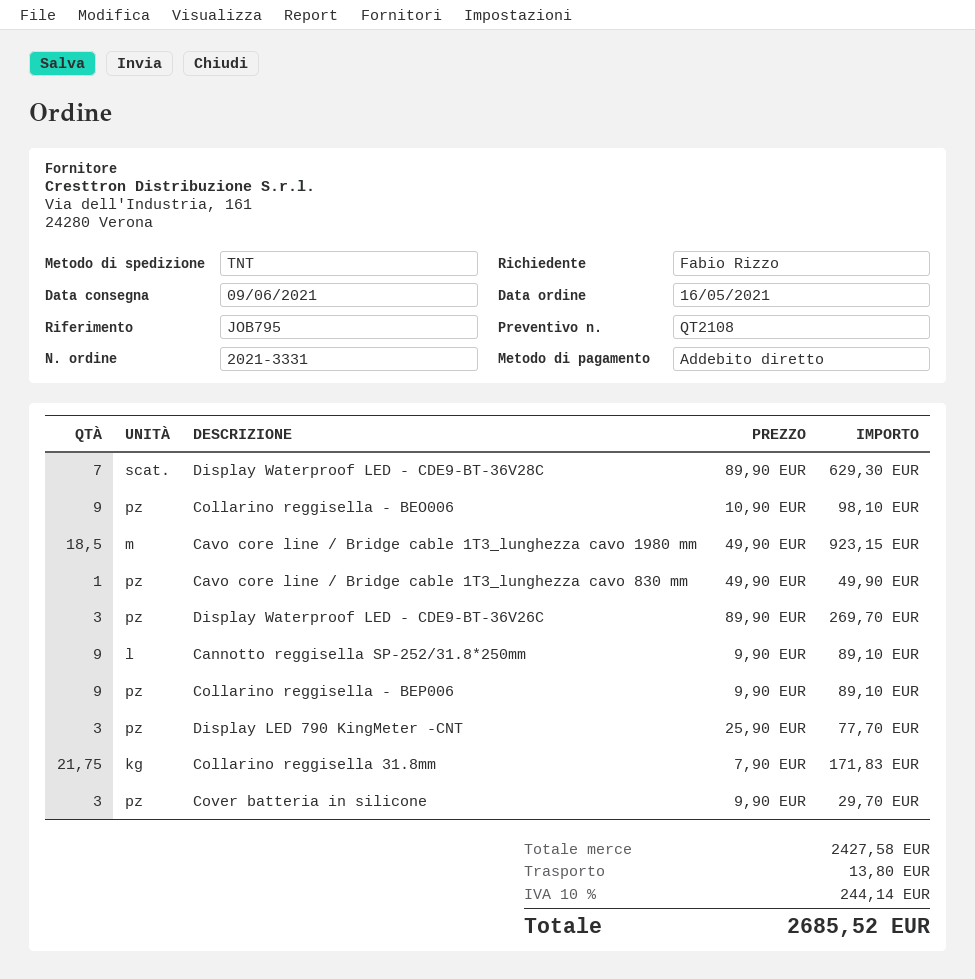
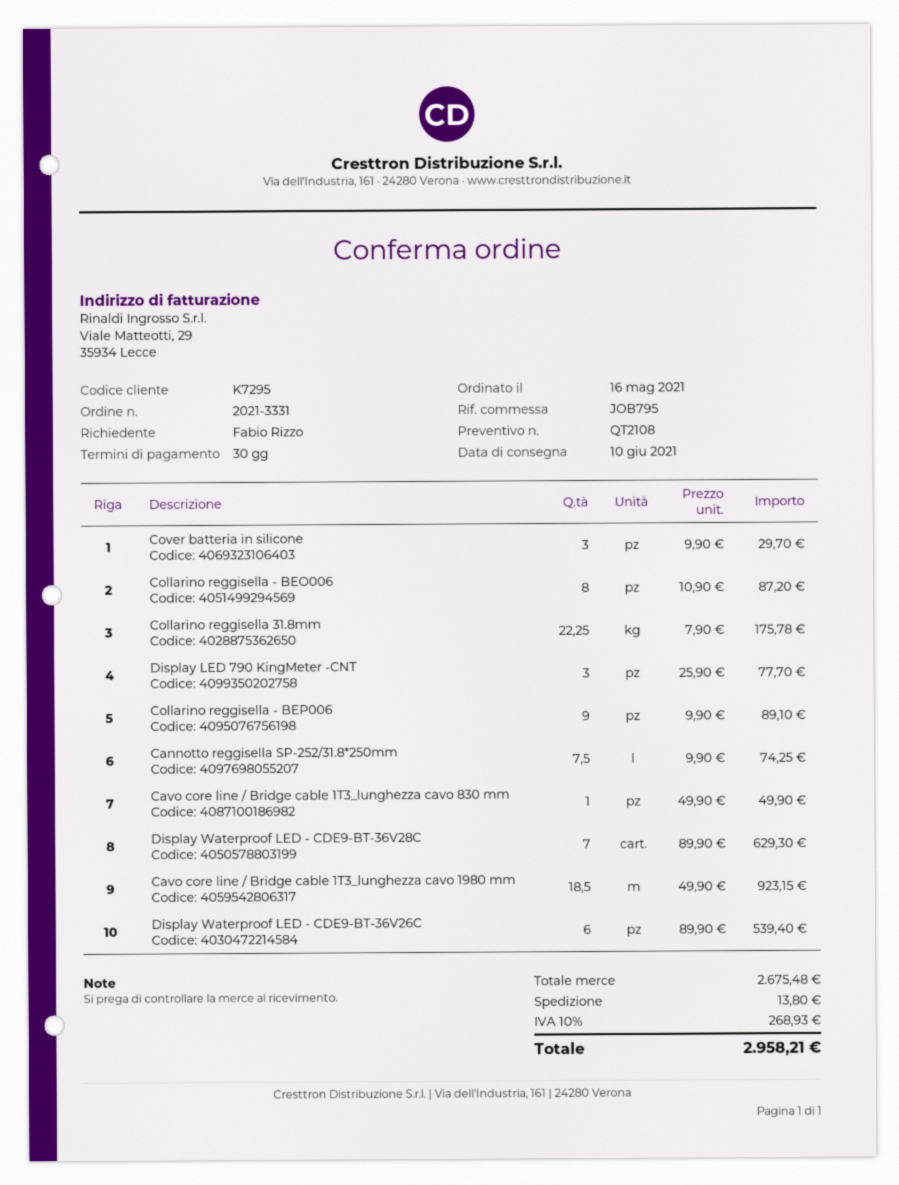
delivery date: 2021-06-09 -> 2021-06-10
Collarino reggisella - BEO006: 9 x 10.90 = 98.10 -> 8 x 10.90 = 87.20
Display Waterproof LED - CDE9-BT-36V26C: 3 x 89.90 = 269.70 -> 6 x 89.90 = 539.40
Cannotto reggisella SP-252/31.8*250mm: 9 x 9.90 = 89.10 -> 7.5 x 9.90 = 74.25
Collarino reggisella 31.8mm: 21.75 x 7.90 = 171.83 -> 22.25 x 7.90 = 175.78
subtotal: 2427.58 -> 2675.48
tax: 10% = 244.14 -> 10% = 268.93
total: 2685.52 -> 2958.21

